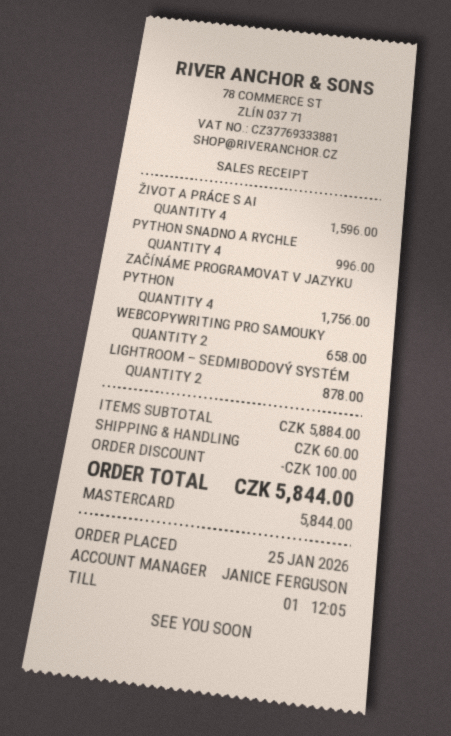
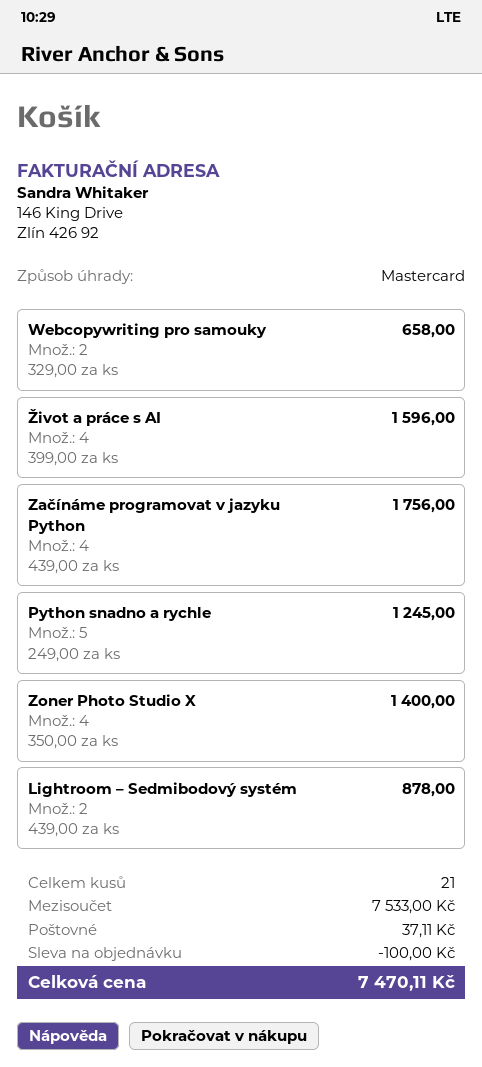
PYTHON SNADNO A RYCHLE: 4 for 996.00 -> 5 for 1245.00
Zoner Photo Studio X: none -> 4 for 1400.00
subtotal: 5884.00 -> 7533.00
shipping: 60.00 -> 37.11
total: 5844.00 -> 7470.11

